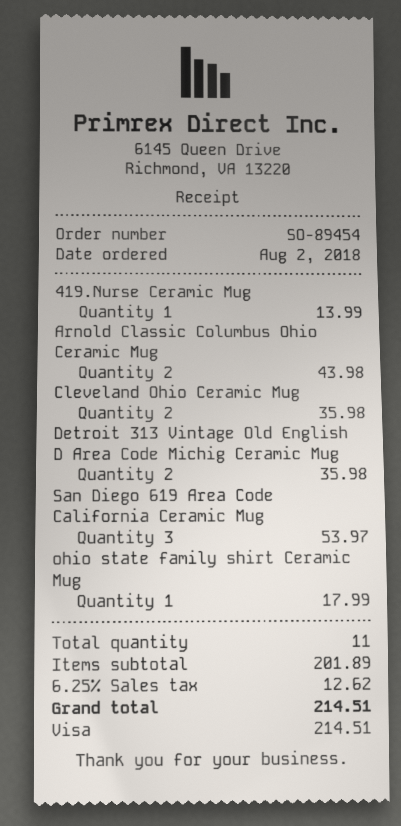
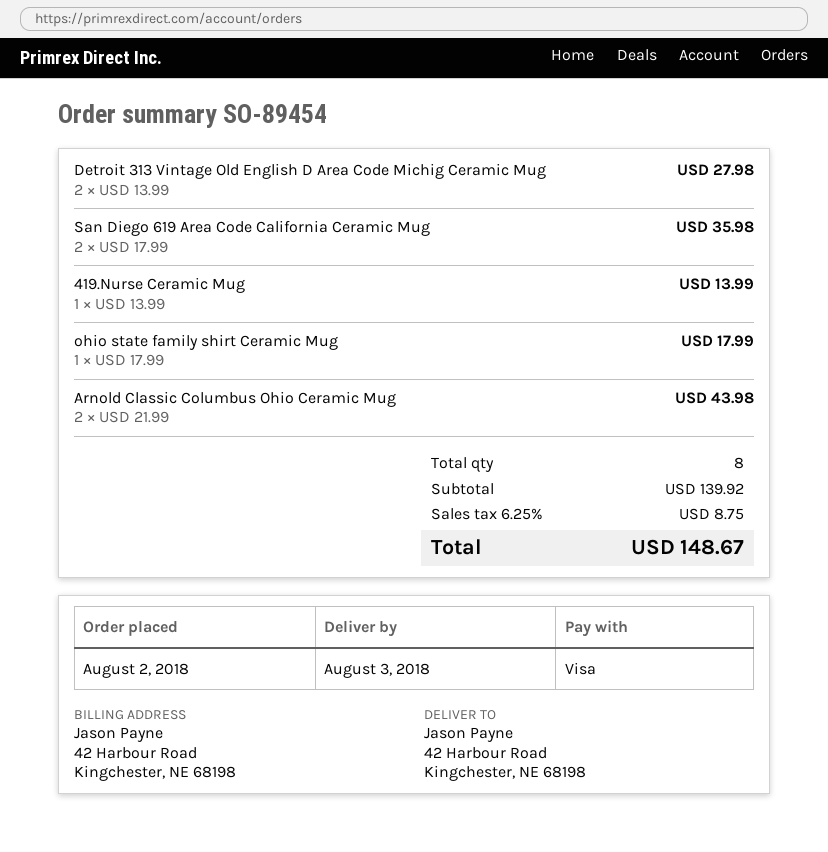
Cleveland Ohio Ceramic Mug: 2 for 35.98 -> none
Detroit 313 Vintage Old English D Area Code Michig Ceramic Mug: 2 for 35.98 -> 2 for 27.98
San Diego 619 Area Code California Ceramic Mug: 3 for 53.97 -> 2 for 35.98
total quantity: 11 -> 8
subtotal: 201.89 -> 139.92
tax: 6.25% = 12.62 -> 6.25% = 8.75
total: 214.51 -> 148.67

